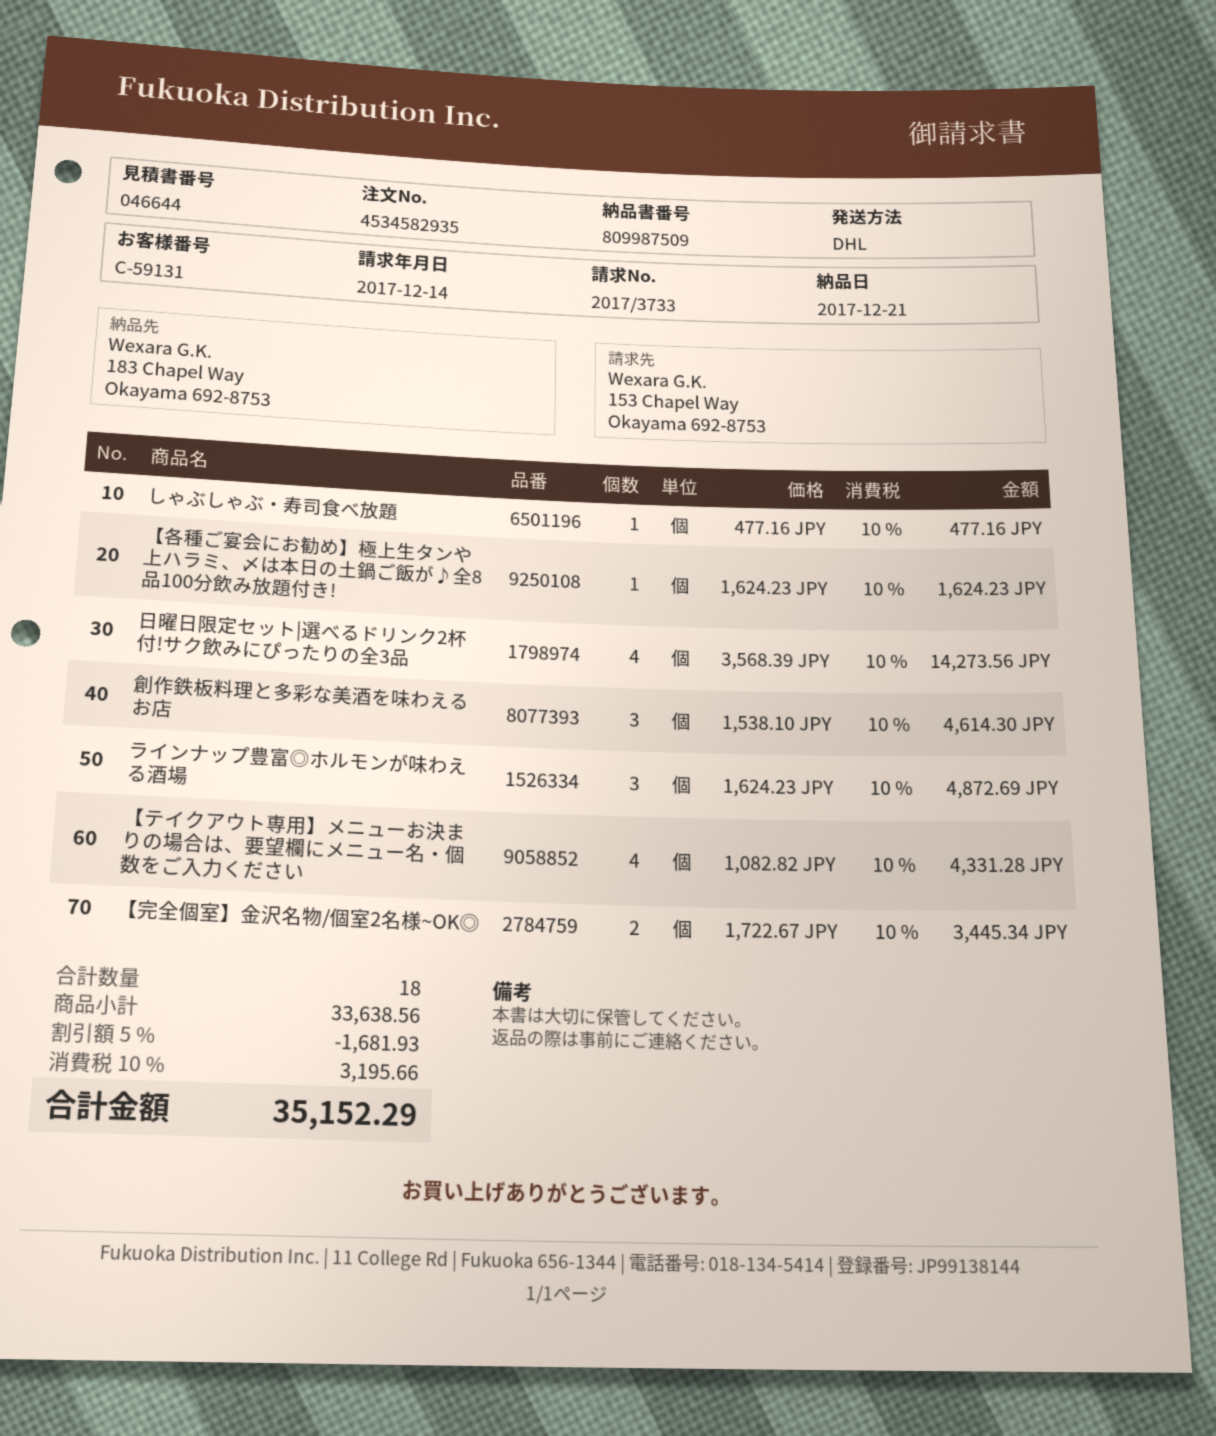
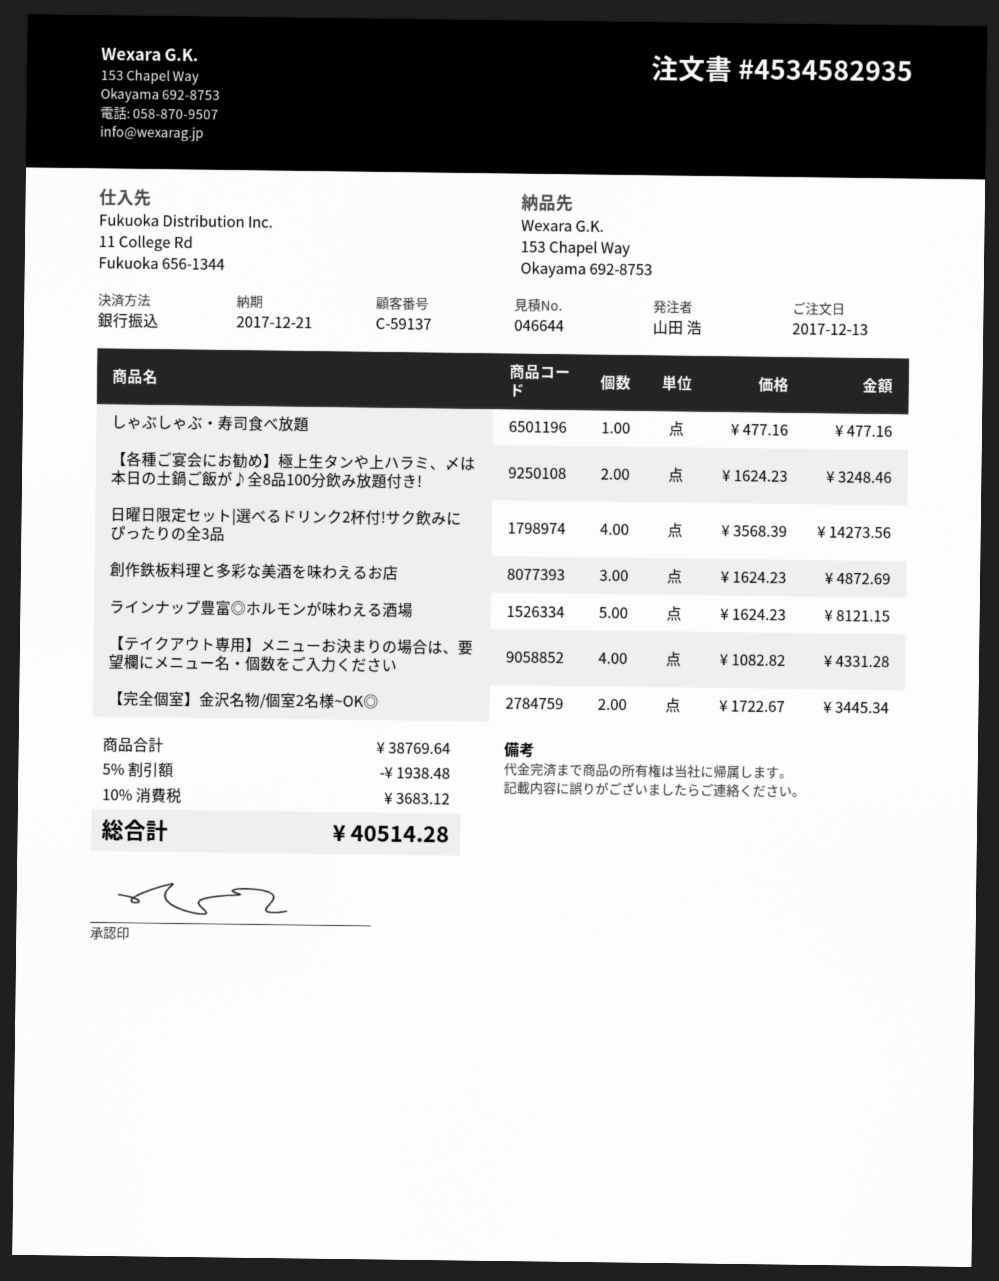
customer number: C-59131 -> C-59137
ship to: 183 Chapel Way, Okayama 692-8753 -> 153 Chapel Way, Okayama 692-8753
【各種ご宴会にお勧め】極上生タンや上ハラミ、〆は本日の土鍋ご飯が♪全8品100分飲み放題付き!: 1 x 1624.23 = 1624.23 -> 2 x 1624.23 = 3248.46
創作鉄板料理と多彩な美酒を味わえるお店: 3 x 1538.10 = 4614.30 -> 3 x 1624.23 = 4872.69
ラインナップ豊富◎ホルモンが味わえる酒場: 3 x 1624.23 = 4872.69 -> 5 x 1624.23 = 8121.15
subtotal: 33638.56 -> 38769.64
discount: 5% = 1681.93 -> 5% = 1938.48
tax: 10% = 3195.66 -> 10% = 3683.12
total: 35152.29 -> 40514.28

